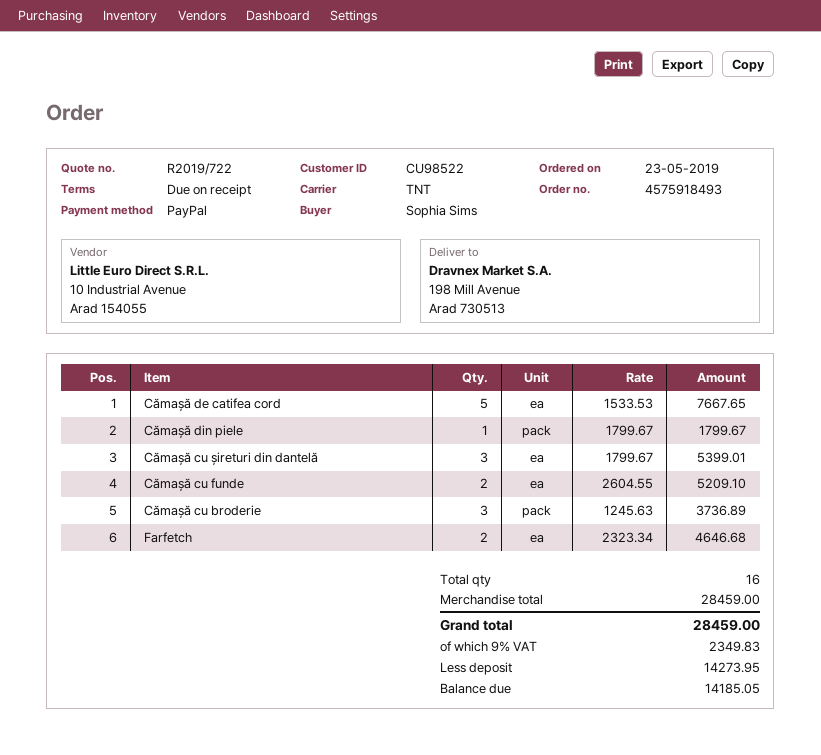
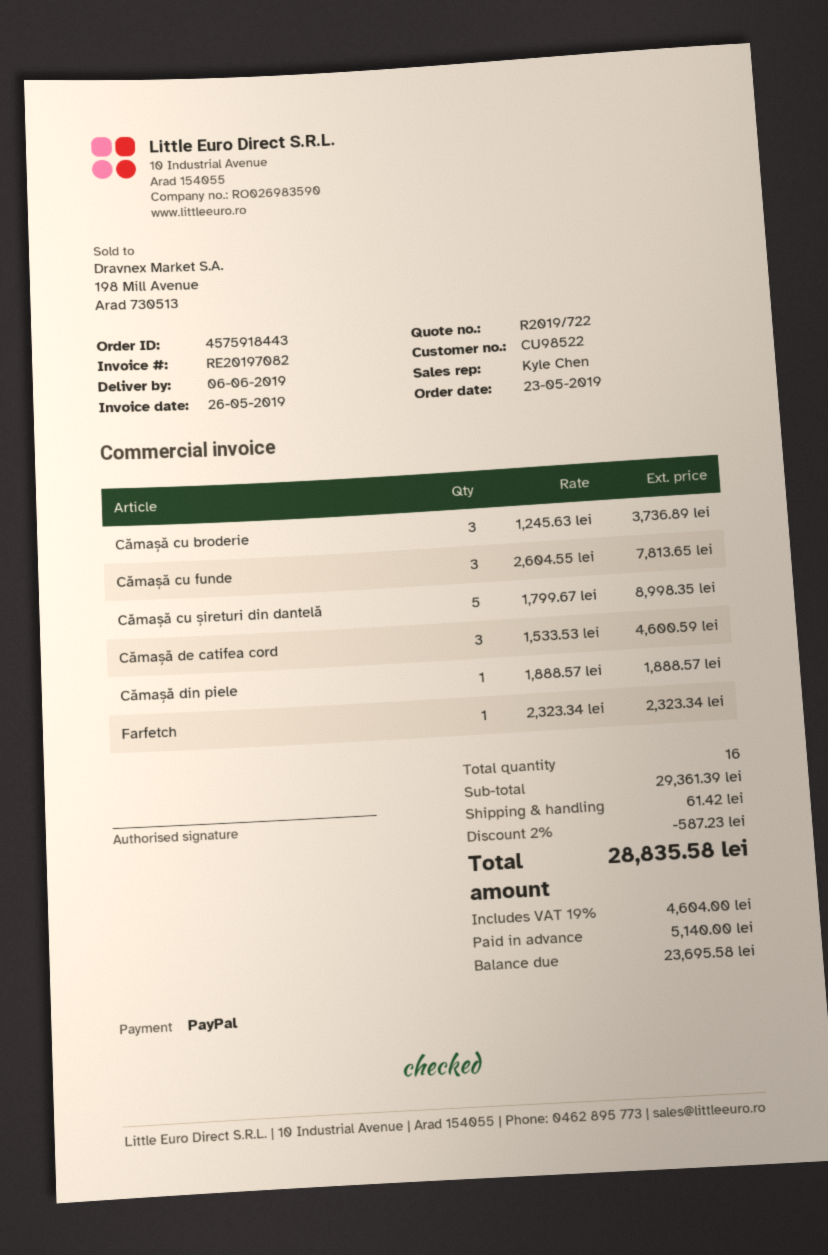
order number: 4575918493 -> 4575918443
Cămașă de catifea cord: 5 x 1533.53 = 7667.65 -> 3 x 1533.53 = 4600.59
Cămașă din piele: 1 x 1799.67 = 1799.67 -> 1 x 1888.57 = 1888.57
Cămașă cu șireturi din dantelă: 3 x 1799.67 = 5399.01 -> 5 x 1799.67 = 8998.35
Cămașă cu funde: 2 x 2604.55 = 5209.10 -> 3 x 2604.55 = 7813.65
Farfetch: 2 x 2323.34 = 4646.68 -> 1 x 2323.34 = 2323.34
subtotal: 28459.00 -> 29361.39
discount: none -> 2% = 587.23
shipping: none -> 61.42
tax: 9% = 2349.83 -> 19% = 4604.00
total: 28459.00 -> 28835.58
deposit: 14273.95 -> 5140.00
balance: 14185.05 -> 23695.58

